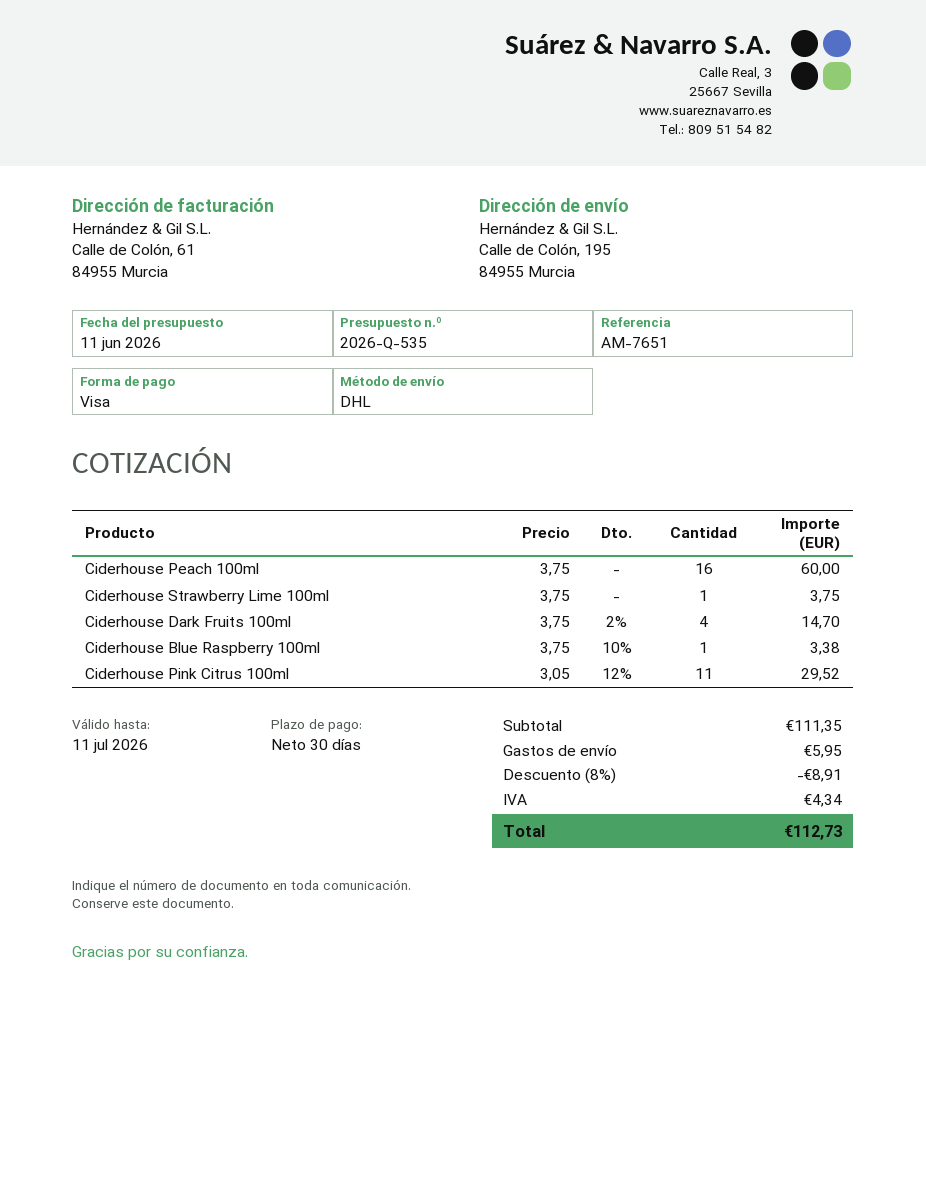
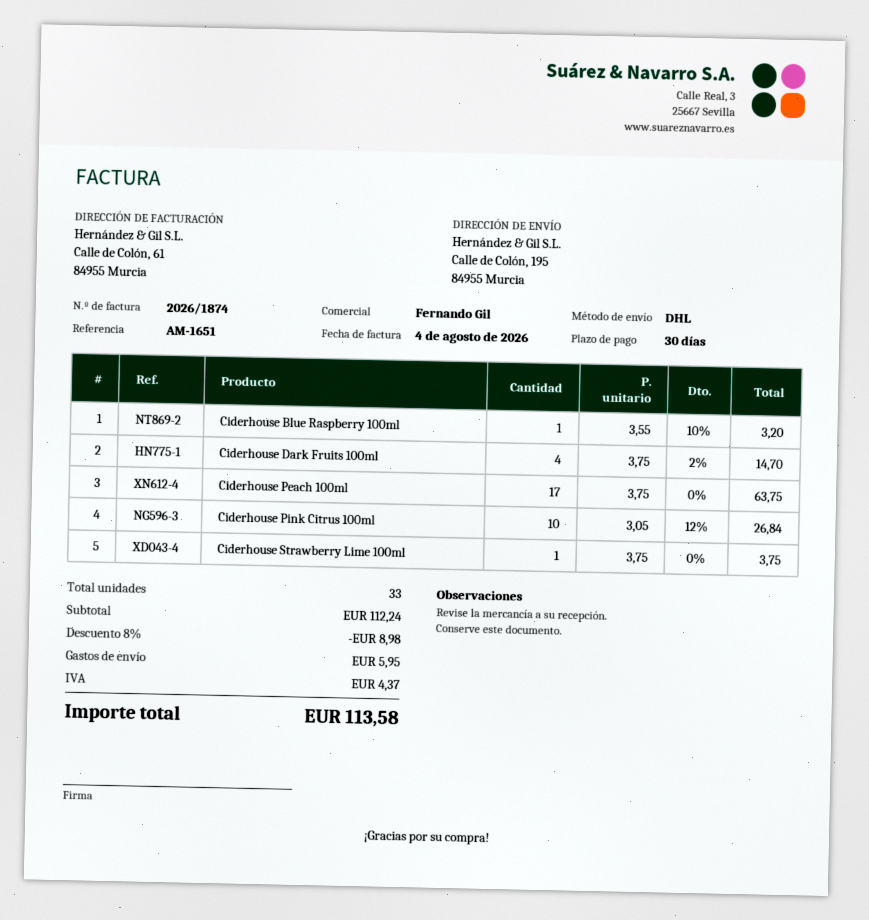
reference: AM-7651 -> AM-1651
Ciderhouse Peach 100ml: 16 x 3.75 = 60.00 -> 17 x 3.75 = 63.75
Ciderhouse Blue Raspberry 100ml: 1 x 3.75 - 10% = 3.38 -> 1 x 3.55 - 10% = 3.20
Ciderhouse Pink Citrus 100ml: 11 x 3.05 - 12% = 29.52 -> 10 x 3.05 - 12% = 26.84
subtotal: 111.35 -> 112.24
discount: 8% = 8.91 -> 8% = 8.98
tax: 4.34 -> 4.37
total: 112.73 -> 113.58

